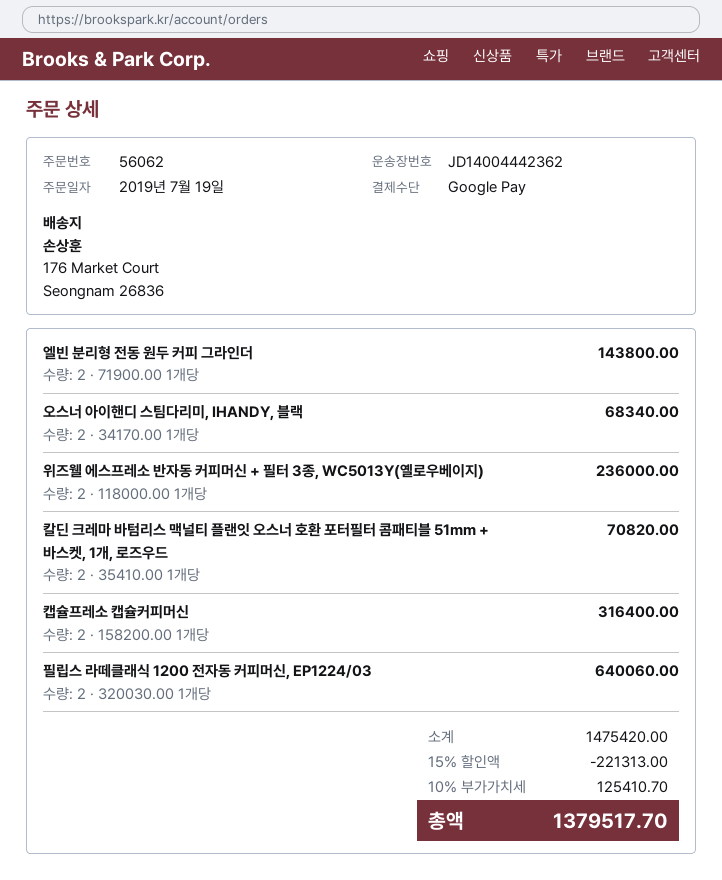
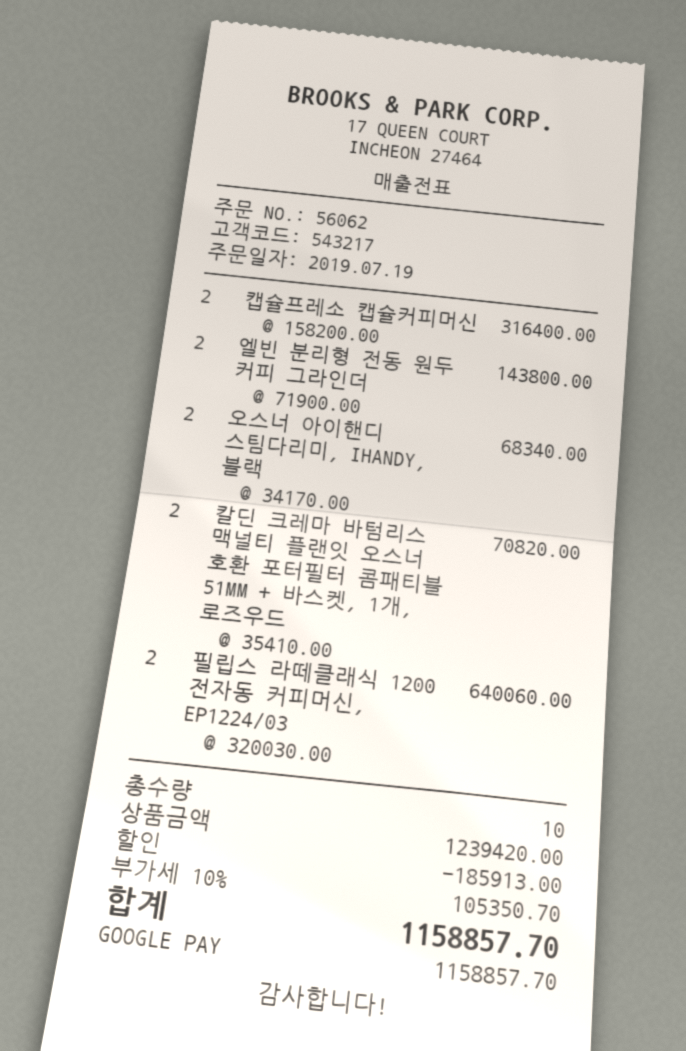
위즈웰 에스프레소 반자동 커피머신 + 필터 3종, WC5013Y(옐로우베이지): 2 x 118000.00 = 236000.00 -> none
subtotal: 1475420.00 -> 1239420.00
discount: 221313.00 -> 185913.00
tax: 10% = 125410.70 -> 10% = 105350.70
total: 1379517.70 -> 1158857.70

